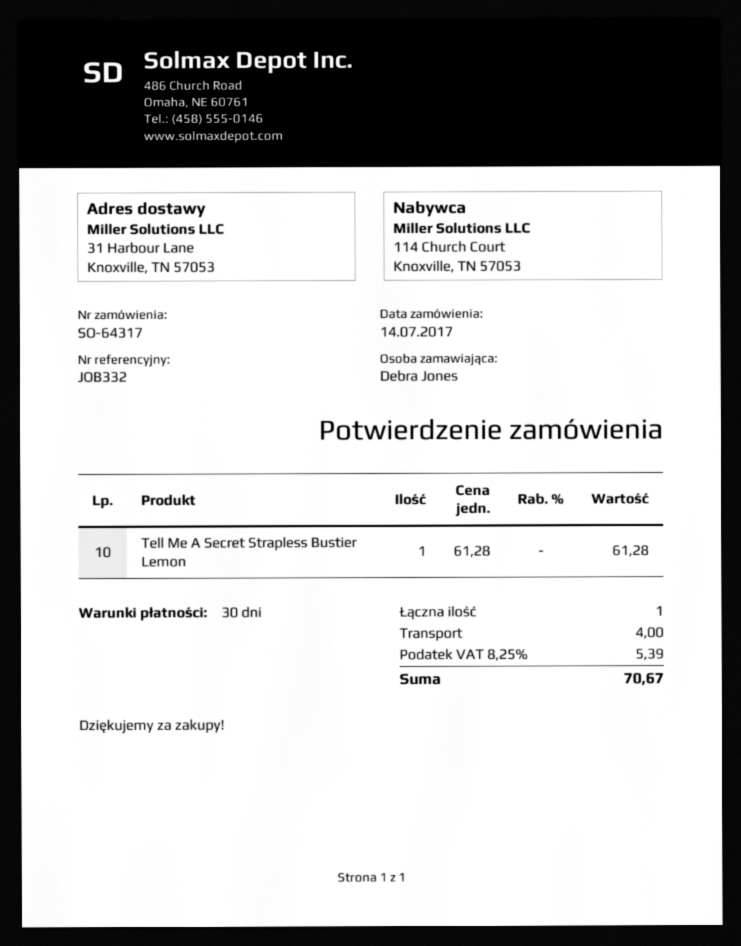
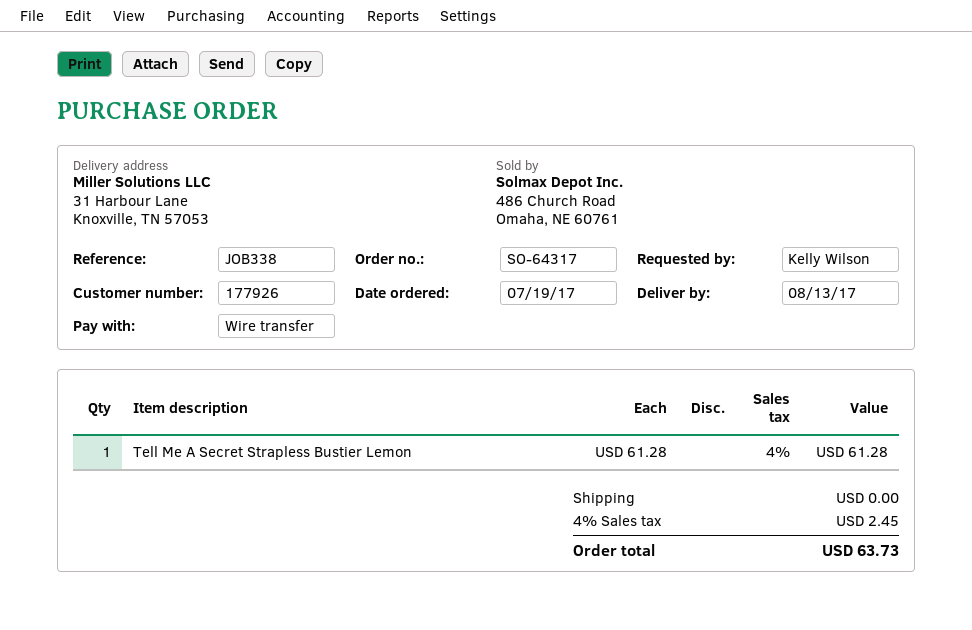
order date: 2017-07-14 -> 2017-07-19
reference: JOB332 -> JOB338
ordered by: Debra Jones -> Kelly Wilson
shipping: 4.00 -> 0.00
tax: 8.25% = 5.39 -> 4% = 2.45
total: 70.67 -> 63.73

